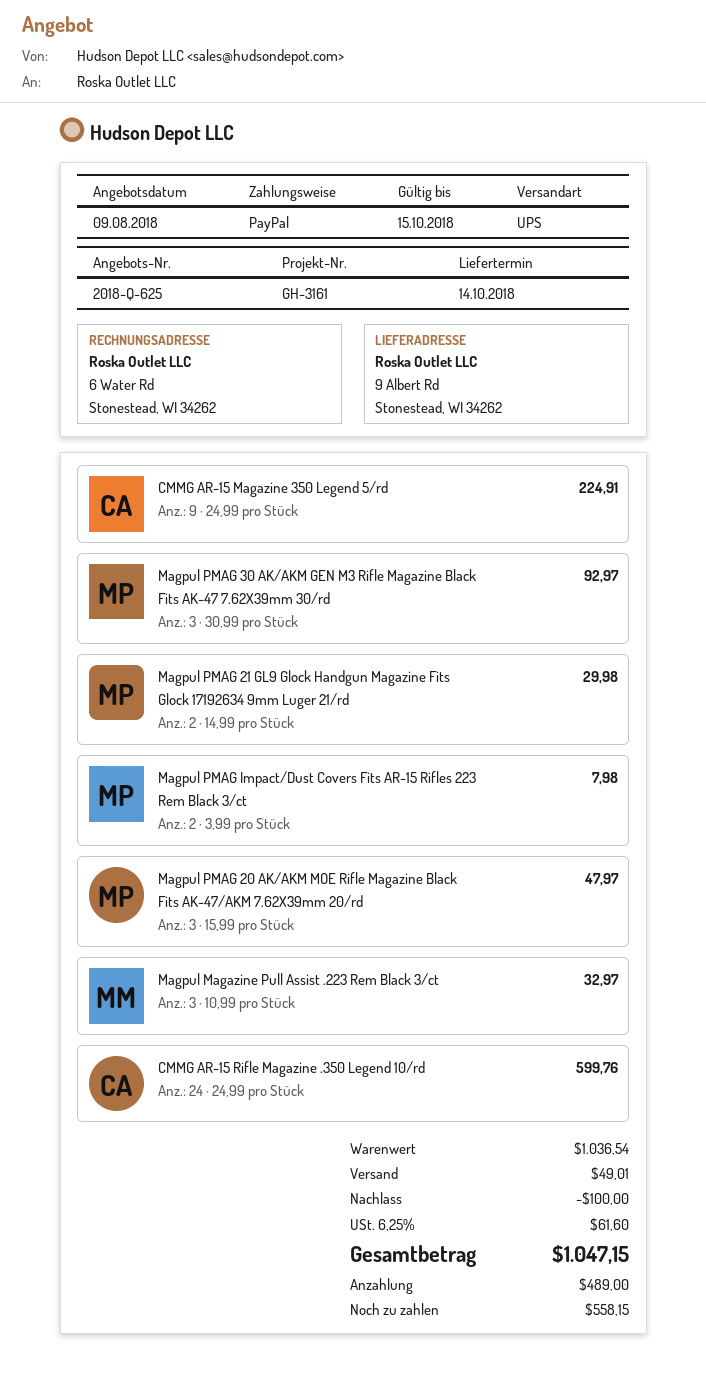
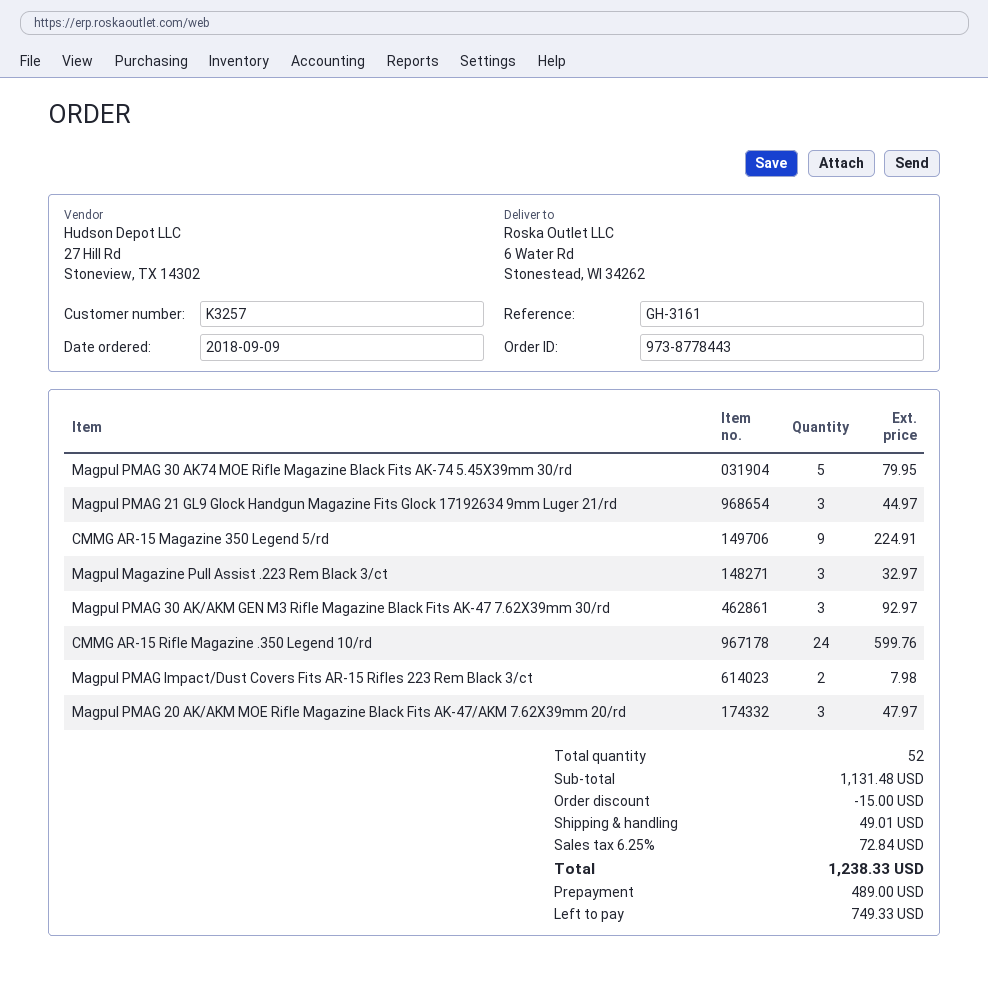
ship to: 9 Albert Rd, Stonestead, WI 34262 -> 6 Water Rd, Stonestead, WI 34262
Magpul PMAG 21 GL9 Glock Handgun Magazine Fits Glock 17192634 9mm Luger 21/rd: 2 for 29.98 -> 3 for 44.97
Magpul PMAG 30 AK74 MOE Rifle Magazine Black Fits AK-74 5.45X39mm 30/rd: none -> 5 for 79.95
subtotal: 1036.54 -> 1131.48
discount: 100.00 -> 15.00
tax: 6.25% = 61.60 -> 6.25% = 72.84
total: 1047.15 -> 1238.33
balance: 558.15 -> 749.33

